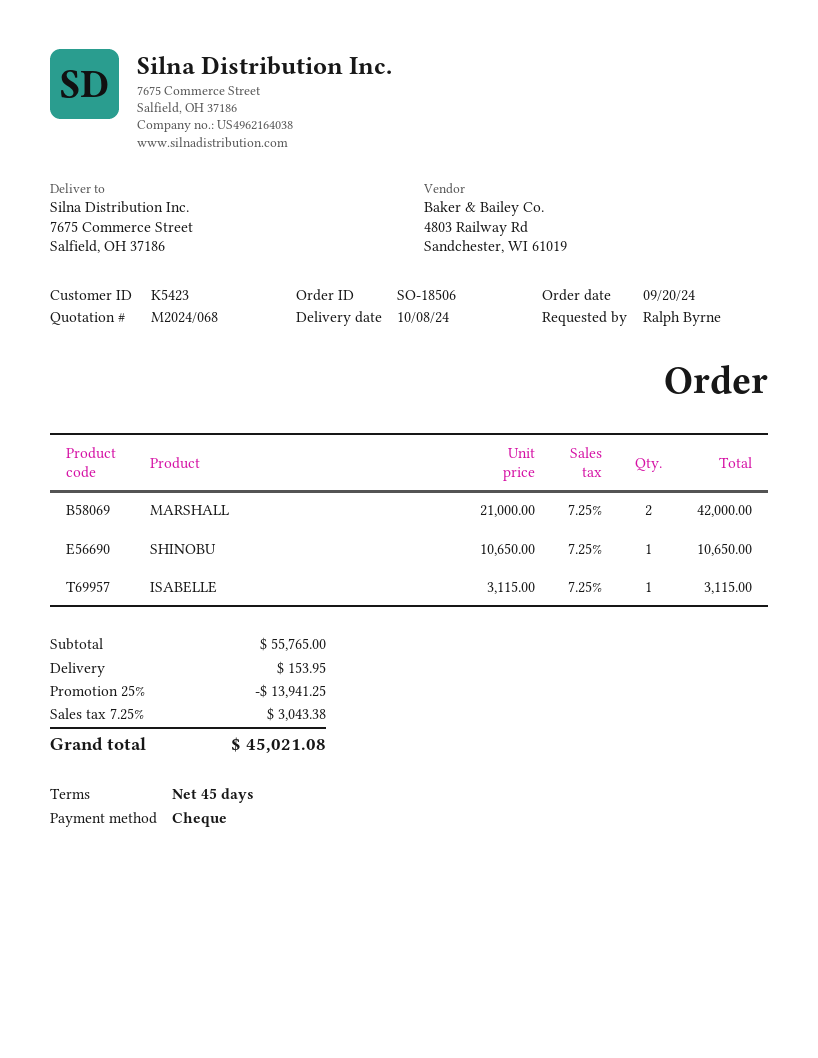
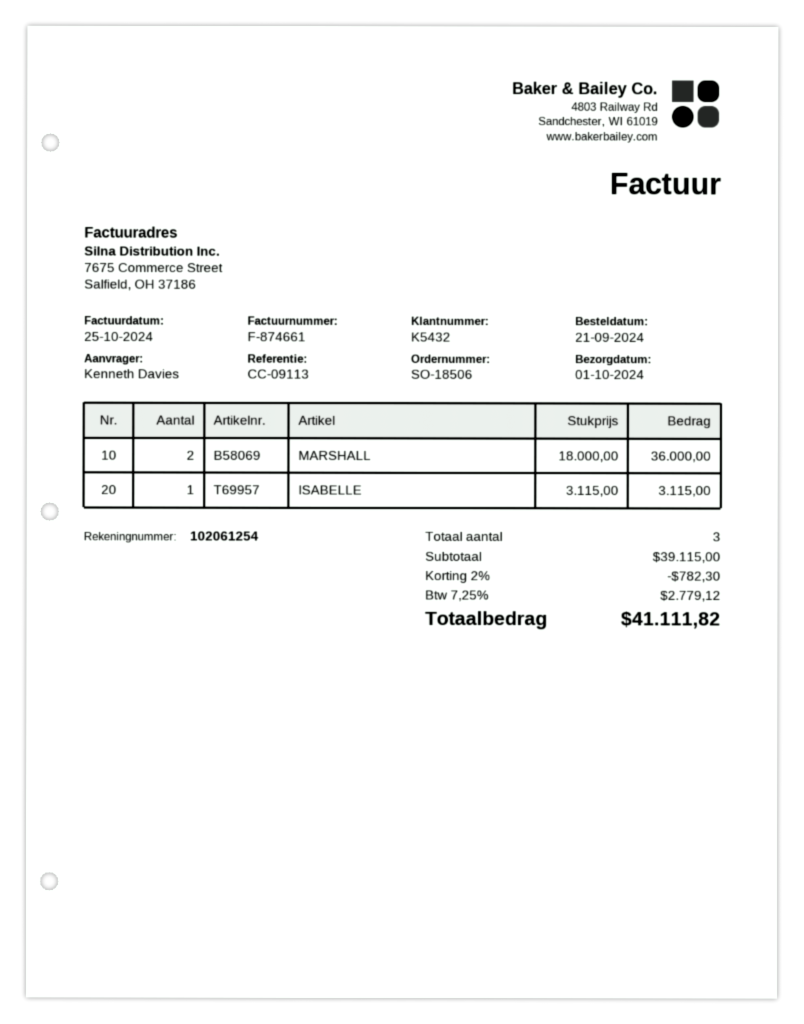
order date: 2024-09-20 -> 2024-09-21
delivery date: 2024-10-08 -> 2024-10-01
customer number: K5423 -> K5432
ordered by: Ralph Byrne -> Kenneth Davies
MARSHALL: 2 x 21000.00 = 42000.00 -> 2 x 18000.00 = 36000.00
SHINOBU: 1 x 10650.00 = 10650.00 -> none
subtotal: 55765.00 -> 39115.00
discount: 25% = 13941.25 -> 2% = 782.30
shipping: 153.95 -> none
tax: 7.25% = 3043.38 -> 7.25% = 2779.12
total: 45021.08 -> 41111.82

